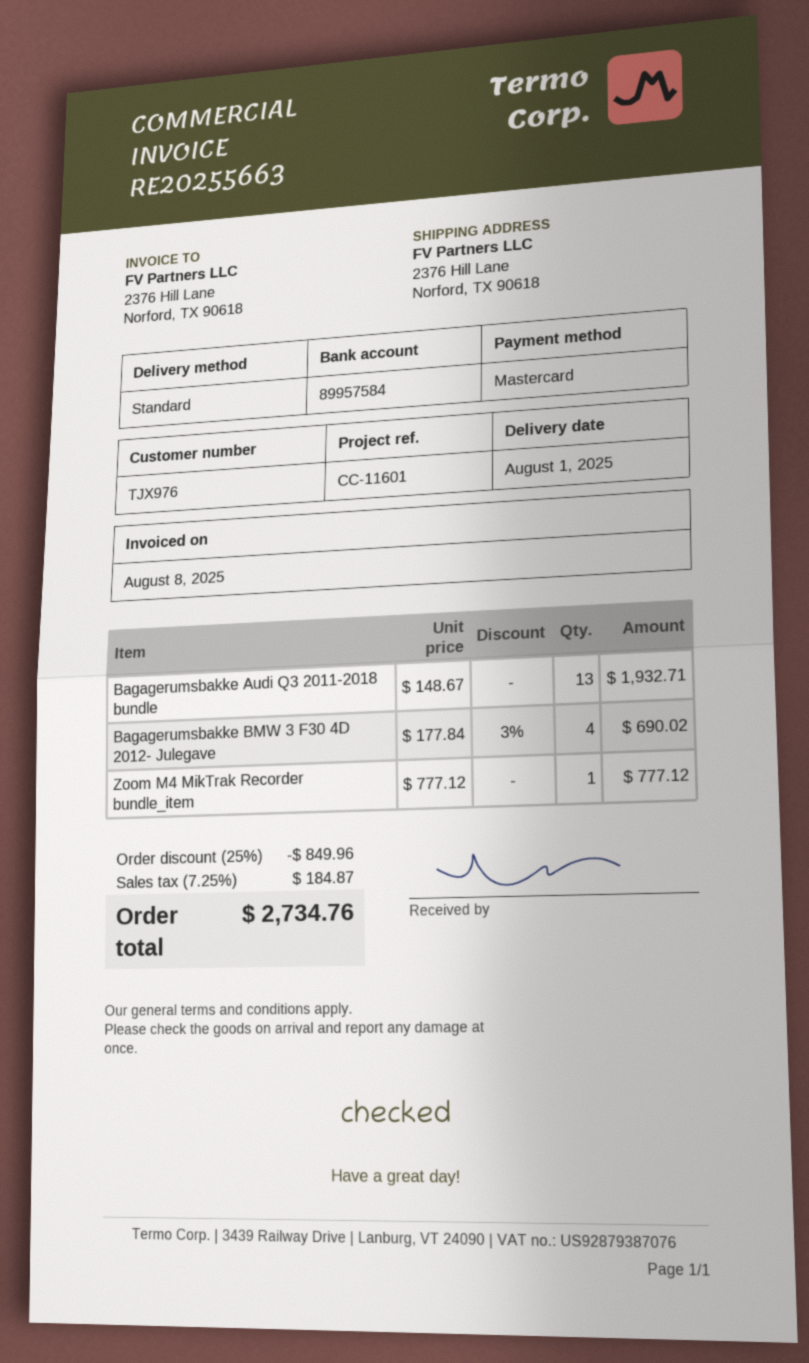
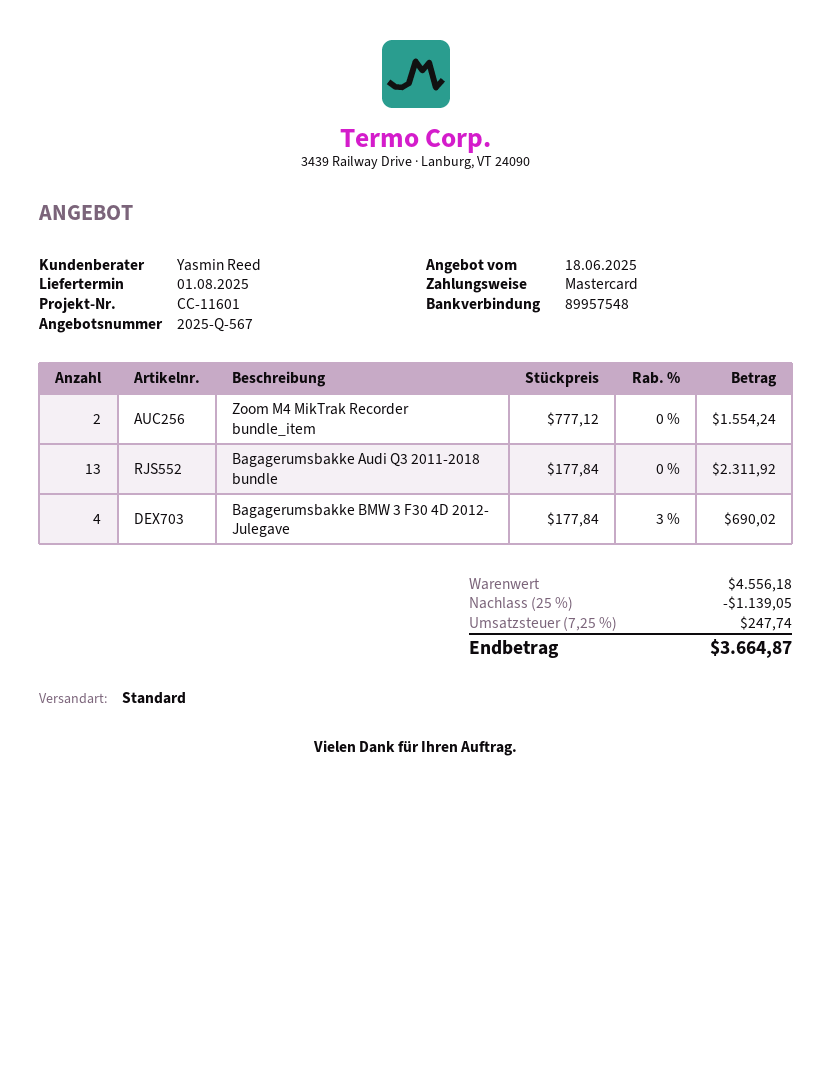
bank account: 89957584 -> 89957548
Bagagerumsbakke Audi Q3 2011-2018 bundle: 13 x 148.67 = 1932.71 -> 13 x 177.84 = 2311.92
Zoom M4 MikTrak Recorder bundle_item: 1 x 777.12 = 777.12 -> 2 x 777.12 = 1554.24
discount: 25% = 849.96 -> 25% = 1139.05
tax: 7.25% = 184.87 -> 7.25% = 247.74
total: 2734.76 -> 3664.87

